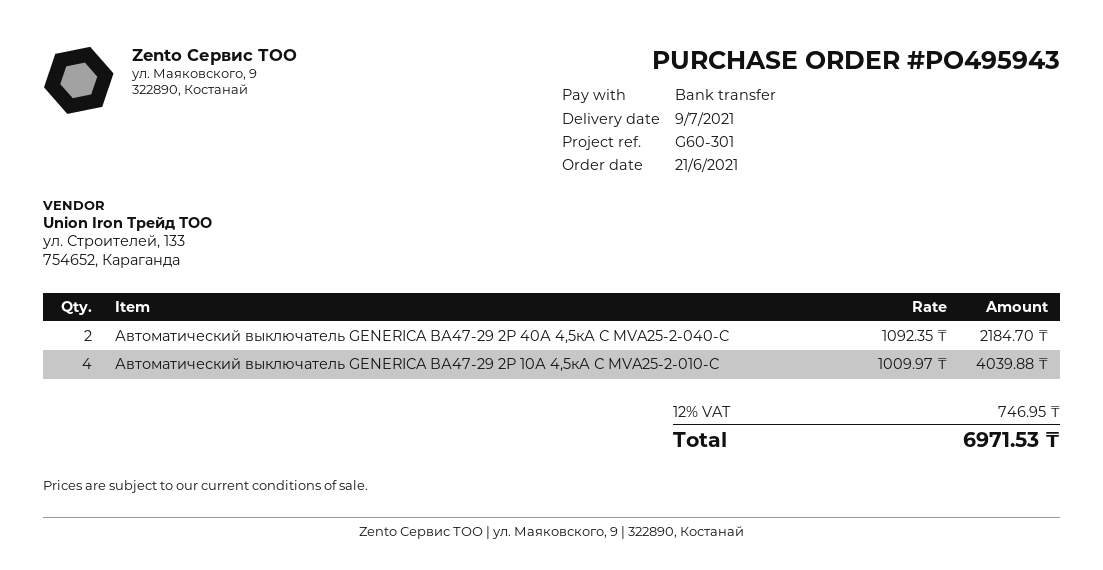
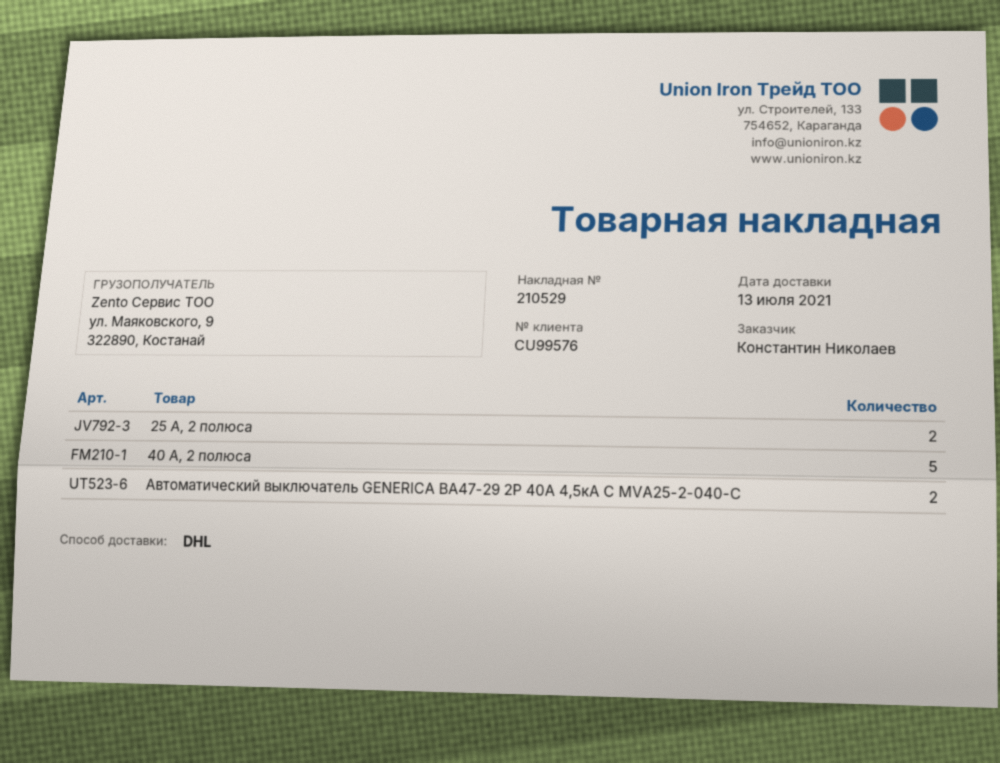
delivery date: 2021-07-09 -> 2021-07-13
Автоматический выключатель GENERICA ВА47-29 2Р 10А 4,5кА С MVA25-2-010-C: 4 -> none
25 А, 2 полюса: none -> 2
40 А, 2 полюса: none -> 5

